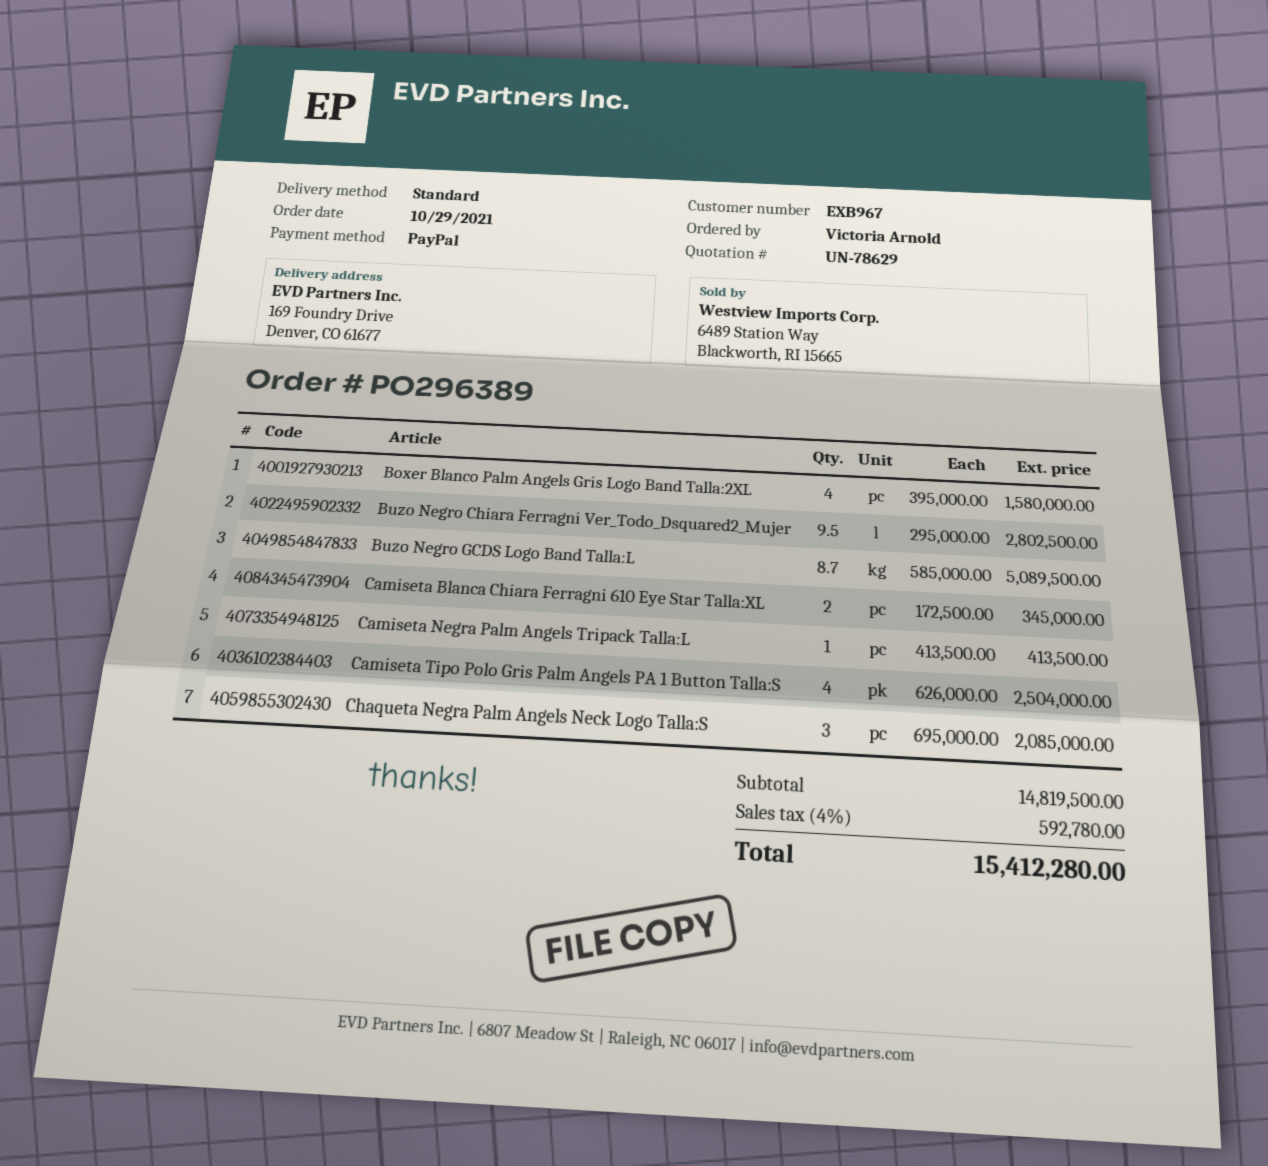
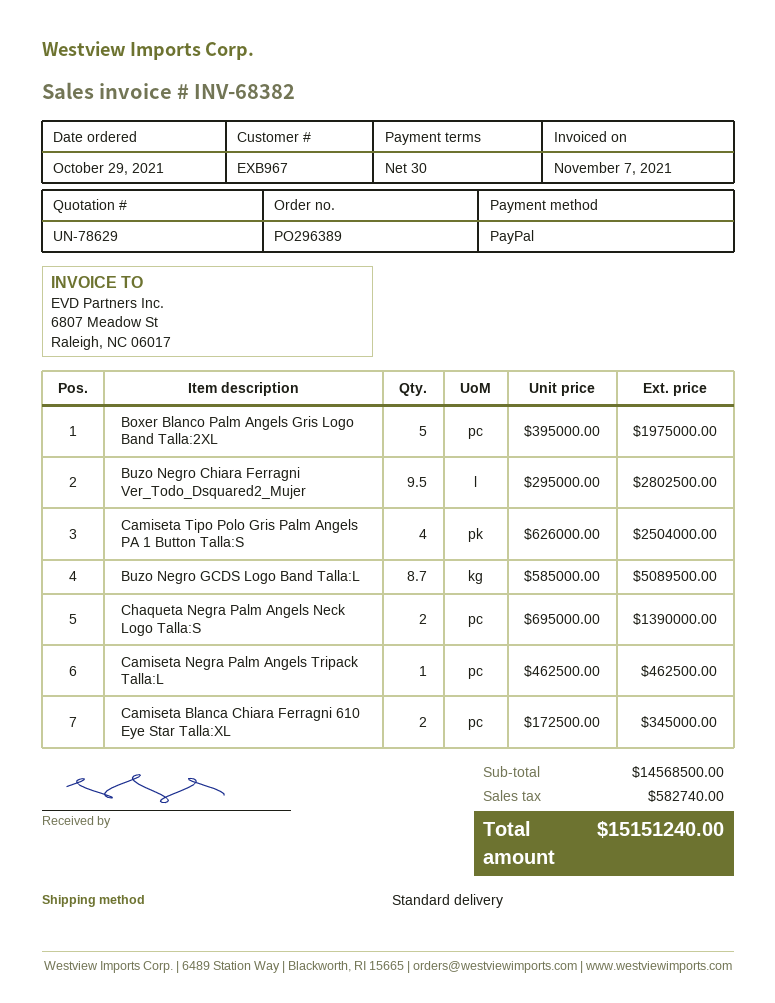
Boxer Blanco Palm Angels Gris Logo Band Talla:2XL: 4 x 395000.00 = 1580000.00 -> 5 x 395000.00 = 1975000.00
Camiseta Negra Palm Angels Tripack Talla:L: 1 x 413500.00 = 413500.00 -> 1 x 462500.00 = 462500.00
Chaqueta Negra Palm Angels Neck Logo Talla:S: 3 x 695000.00 = 2085000.00 -> 2 x 695000.00 = 1390000.00
subtotal: 14819500.00 -> 14568500.00
tax: 592780.00 -> 582740.00
total: 15412280.00 -> 15151240.00

